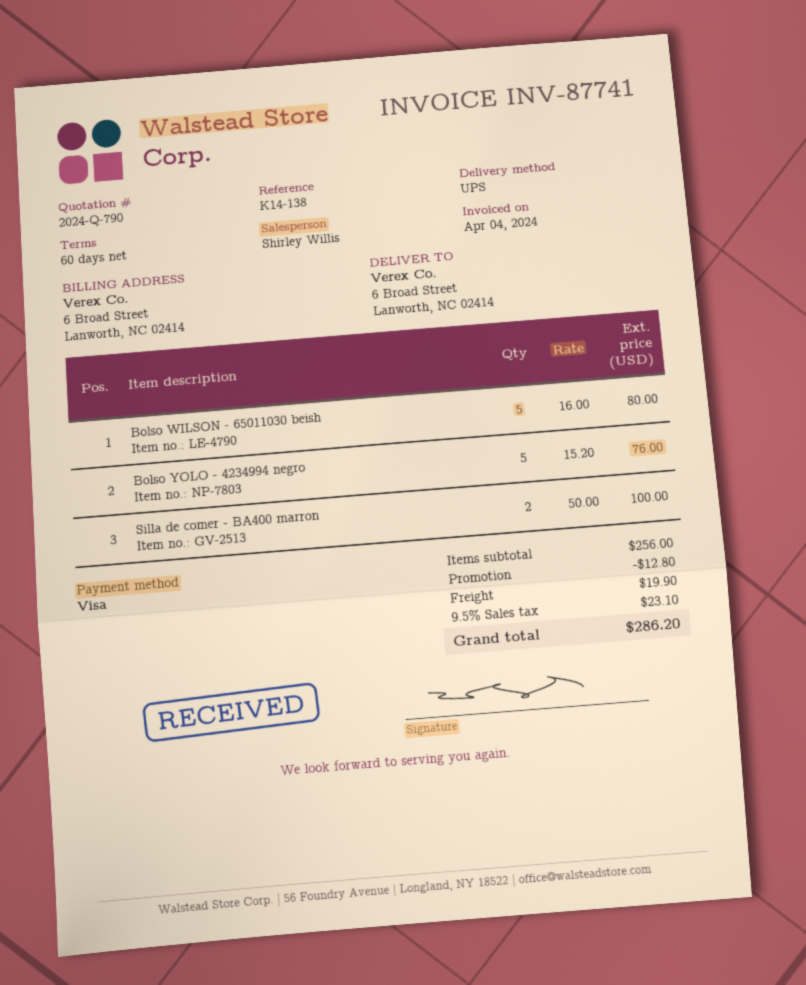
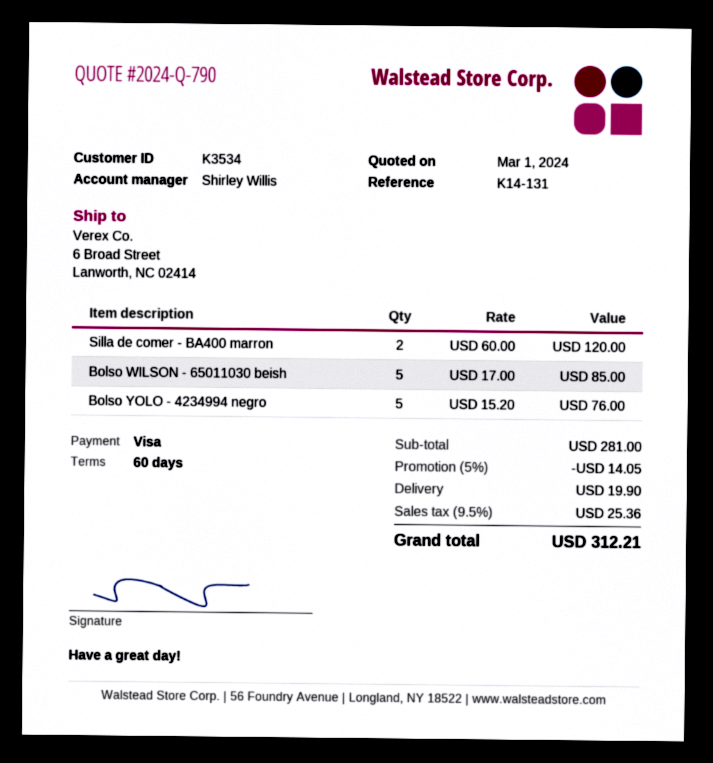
reference: K14-138 -> K14-131
Bolso WILSON - 65011030 beish: 5 x 16.00 = 80.00 -> 5 x 17.00 = 85.00
Silla de comer - BA400 marron: 2 x 50.00 = 100.00 -> 2 x 60.00 = 120.00
subtotal: 256.00 -> 281.00
discount: 12.80 -> 14.05
tax: 9.5% = 23.10 -> 9.5% = 25.36
total: 286.20 -> 312.21

